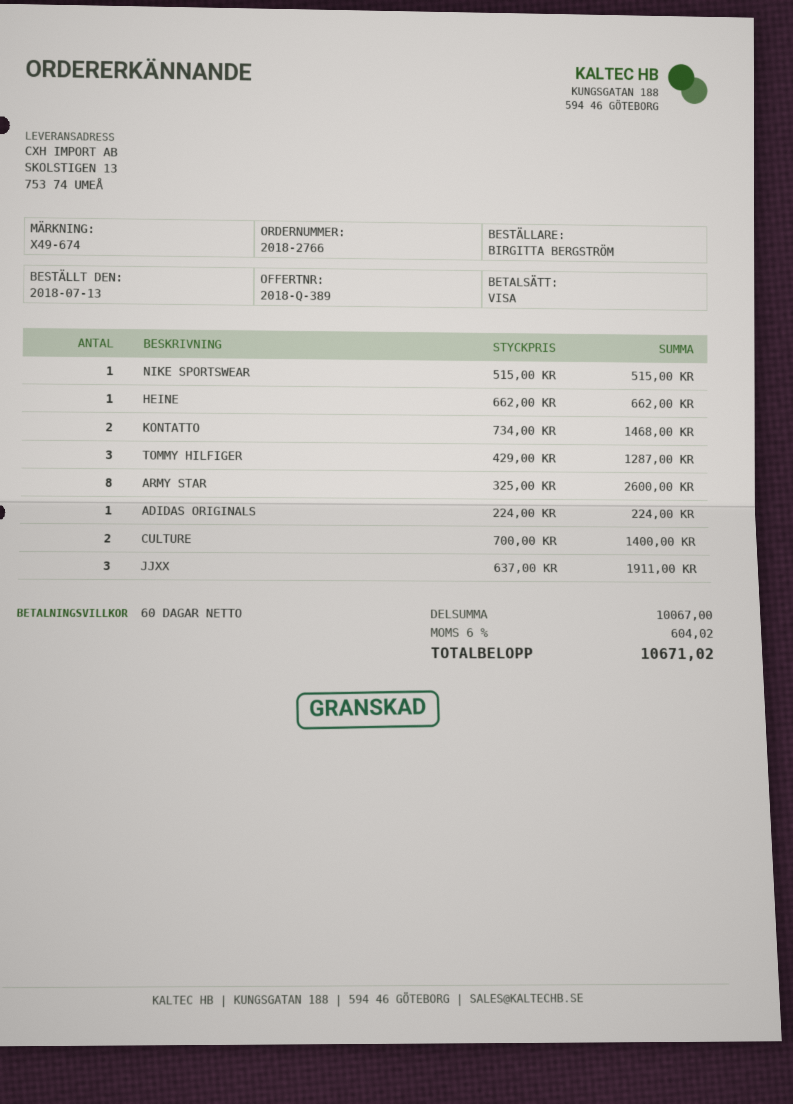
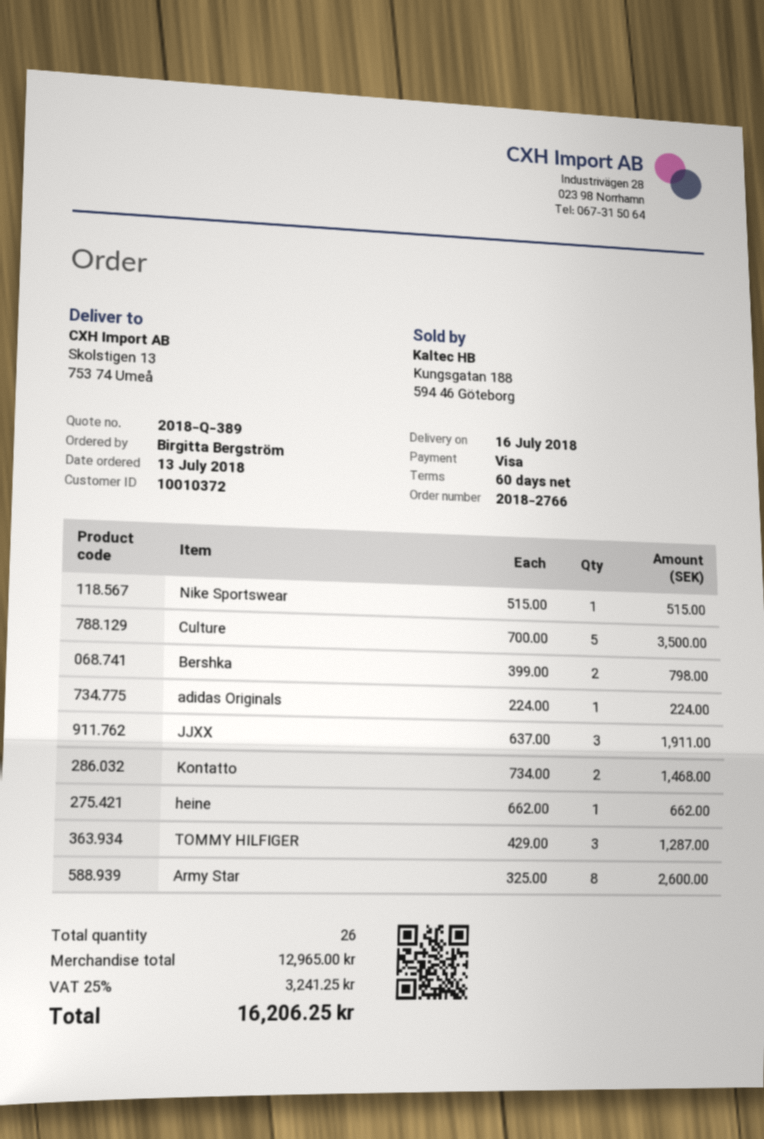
CULTURE: 2 x 700.00 = 1400.00 -> 5 x 700.00 = 3500.00
Bershka: none -> 2 x 399.00 = 798.00
subtotal: 10067.00 -> 12965.00
tax: 6% = 604.02 -> 25% = 3241.25
total: 10671.02 -> 16206.25

